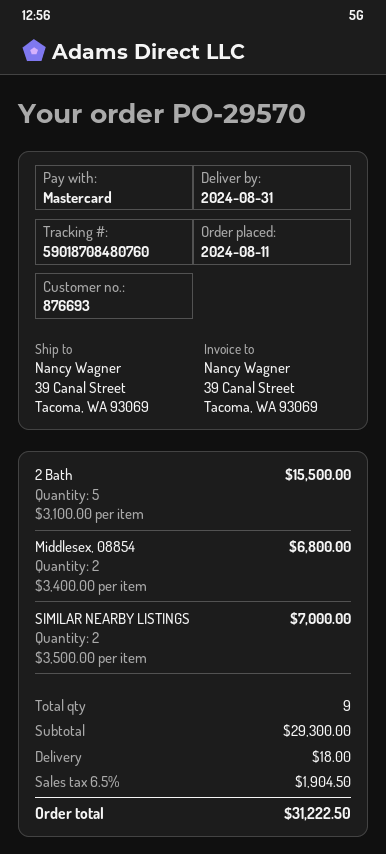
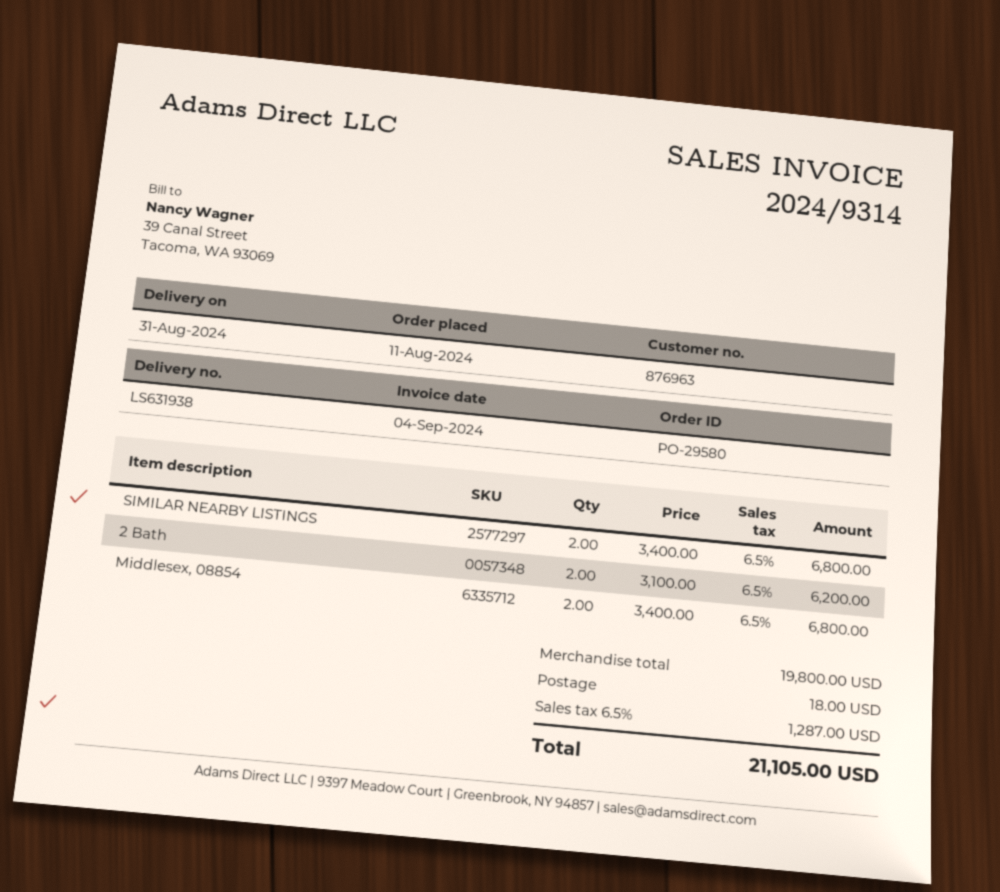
order number: PO-29570 -> PO-29580
customer number: 876693 -> 876963
2 Bath: 5 x 3100.00 = 15500.00 -> 2 x 3100.00 = 6200.00
SIMILAR NEARBY LISTINGS: 2 x 3500.00 = 7000.00 -> 2 x 3400.00 = 6800.00
subtotal: 29300.00 -> 19800.00
tax: 6.5% = 1904.50 -> 6.5% = 1287.00
total: 31222.50 -> 21105.00

